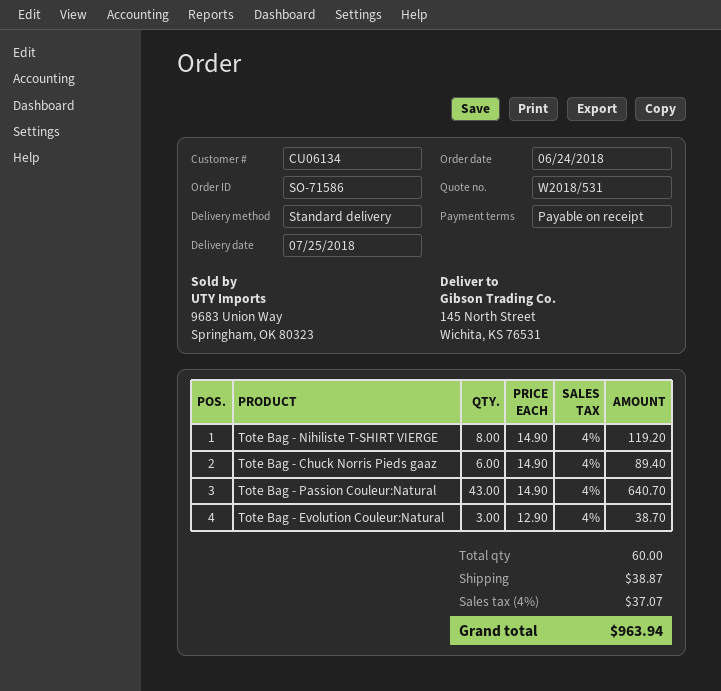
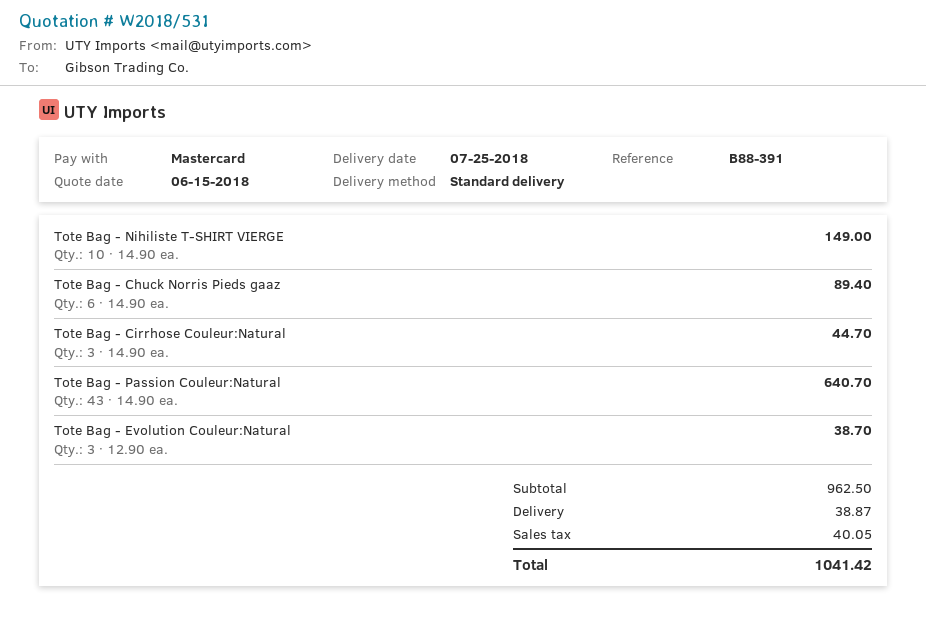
Tote Bag - Nihiliste T-SHIRT VIERGE: 8 x 14.90 = 119.20 -> 10 x 14.90 = 149.00
Tote Bag - Cirrhose Couleur:Natural: none -> 3 x 14.90 = 44.70
tax: 37.07 -> 40.05
total: 963.94 -> 1041.42

